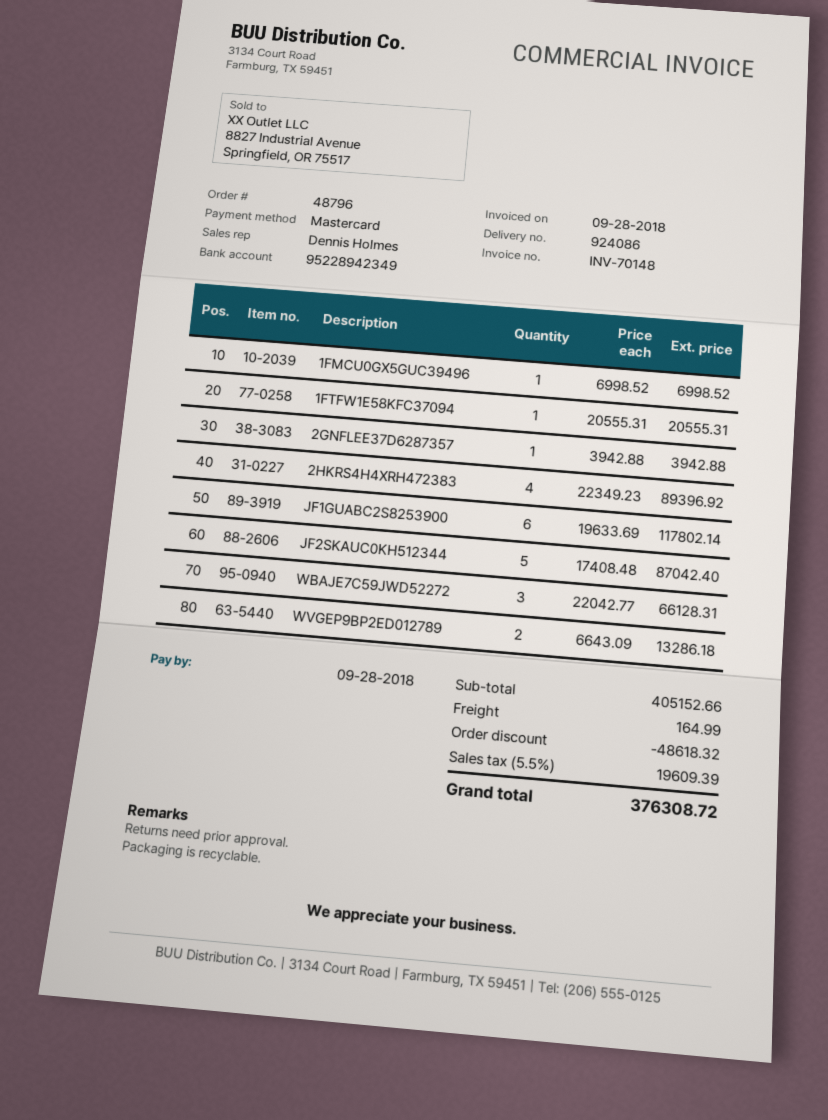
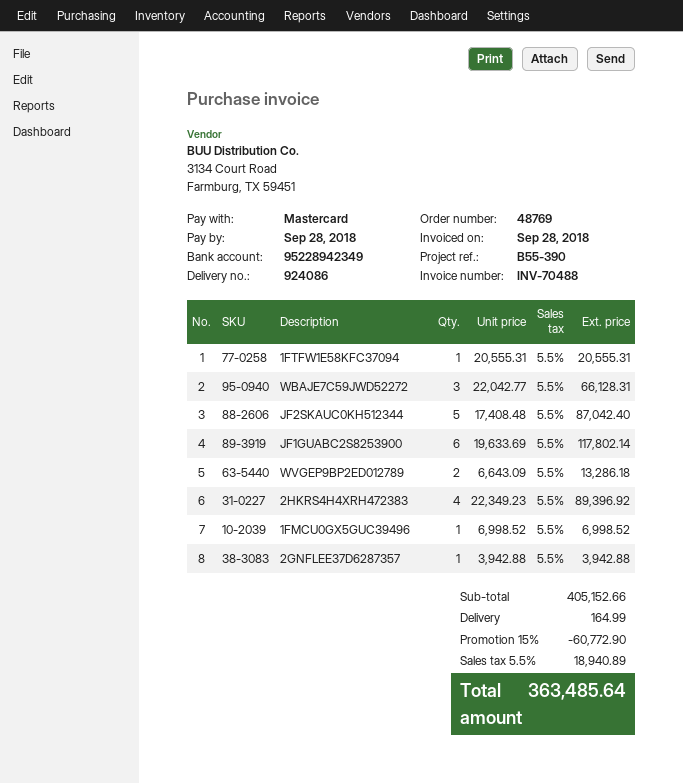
order number: 48796 -> 48769
invoice number: INV-70148 -> INV-70488
discount: 48618.32 -> 60772.90
tax: 5.5% = 19609.39 -> 5.5% = 18940.89
total: 376308.72 -> 363485.64

